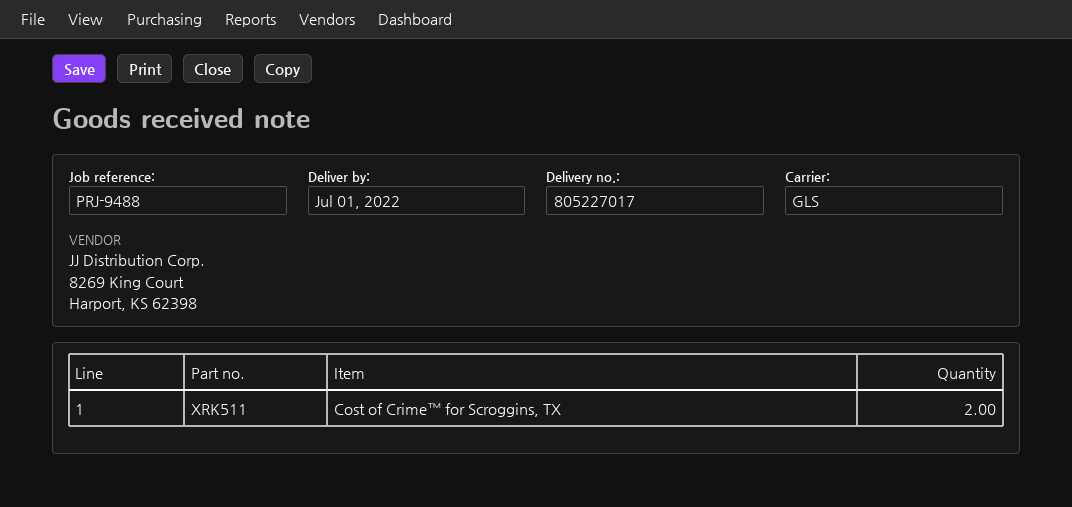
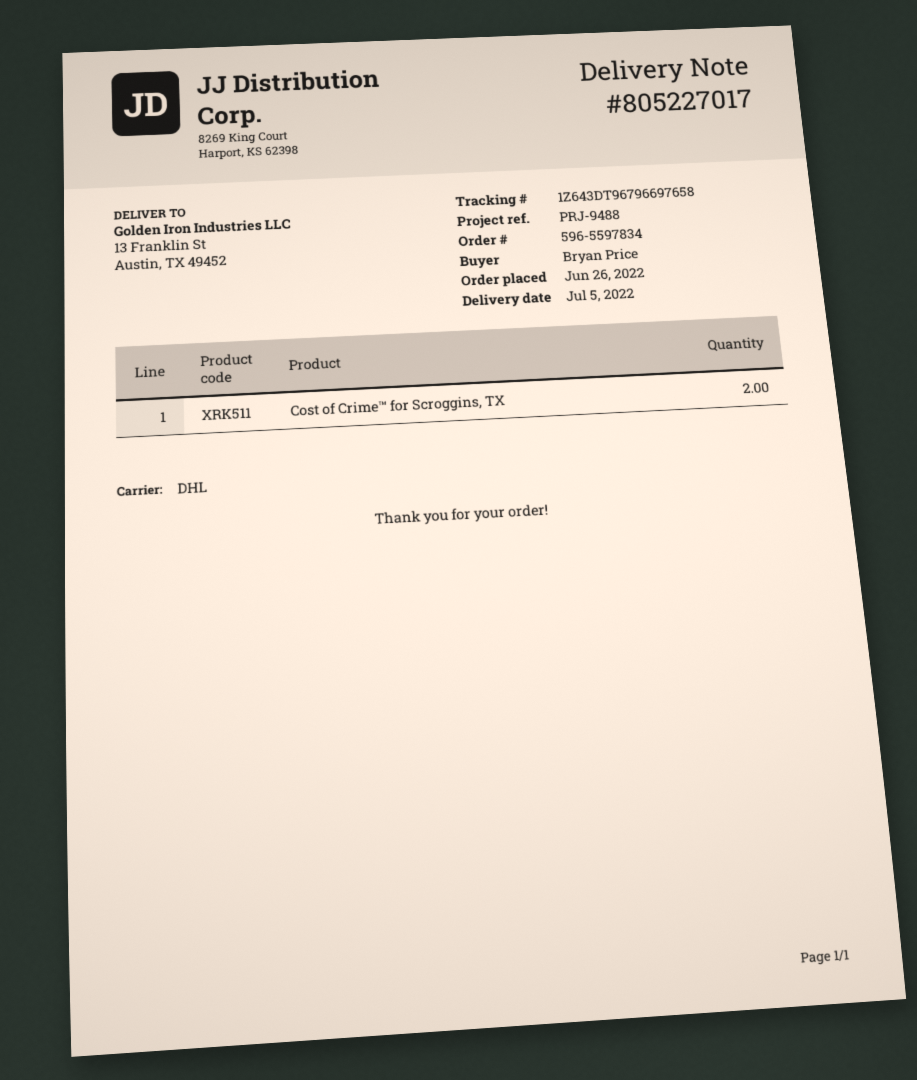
delivery date: 2022-07-01 -> 2022-07-05
shipping method: GLS -> DHL

